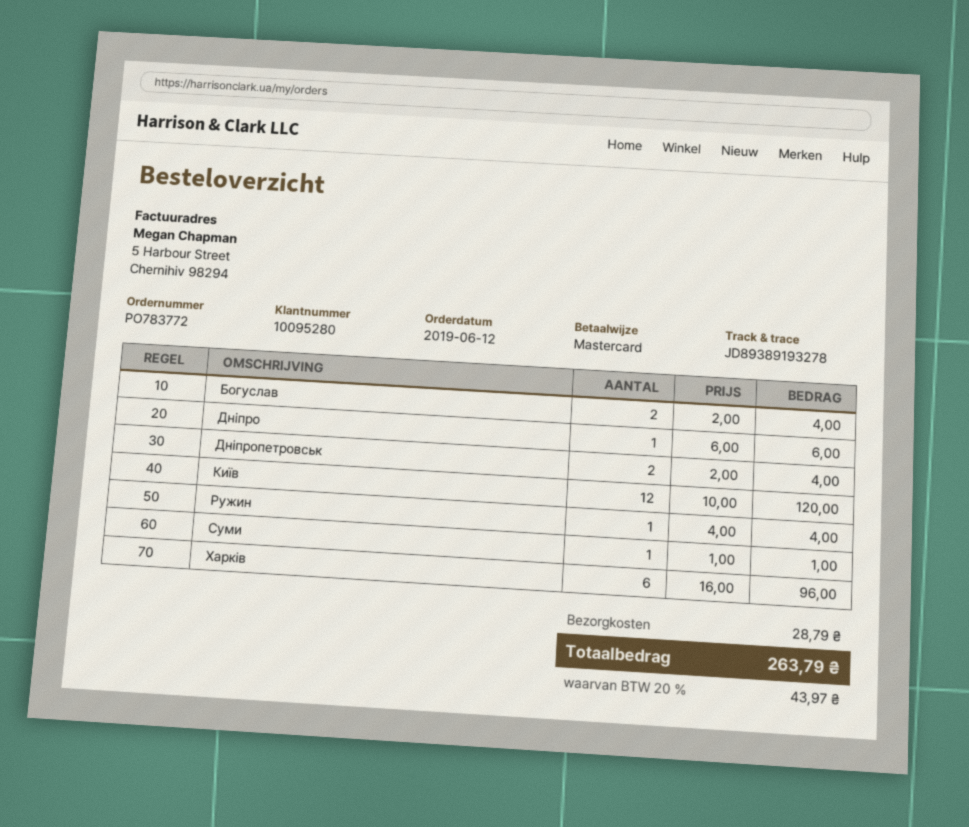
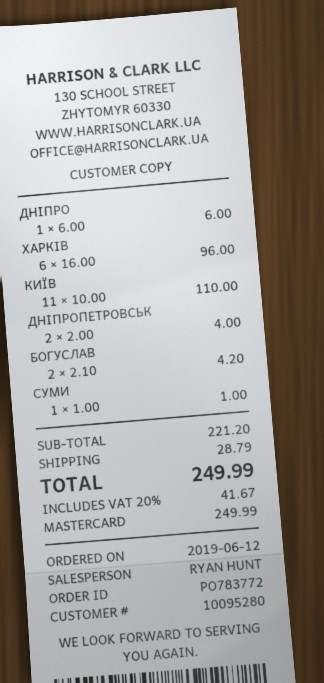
Богуслав: 2 x 2.00 = 4.00 -> 2 x 2.10 = 4.20
Київ: 12 x 10.00 = 120.00 -> 11 x 10.00 = 110.00
Ружин: 1 x 4.00 = 4.00 -> none
tax: 20% = 43.97 -> 20% = 41.67
total: 263.79 -> 249.99

